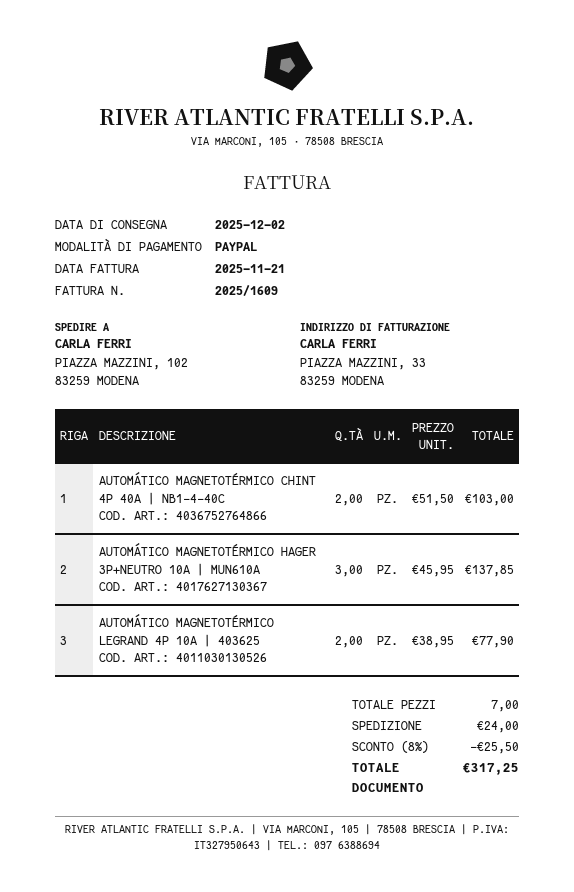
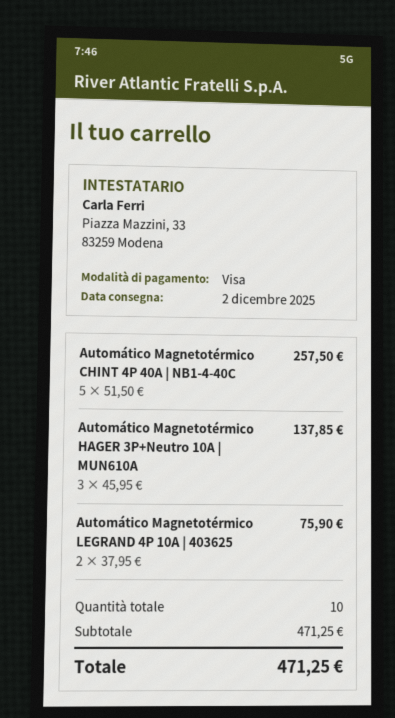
payment method: PayPal -> Visa
AUTOMÁTICO MAGNETOTÉRMICO CHINT 4P 40A | NB1-4-40C: 2 x 51.50 = 103.00 -> 5 x 51.50 = 257.50
AUTOMÁTICO MAGNETOTÉRMICO LEGRAND 4P 10A | 403625: 2 x 38.95 = 77.90 -> 2 x 37.95 = 75.90
total quantity: 7 -> 10
discount: 8% = 25.50 -> none
shipping: 24.00 -> none
total: 317.25 -> 471.25

